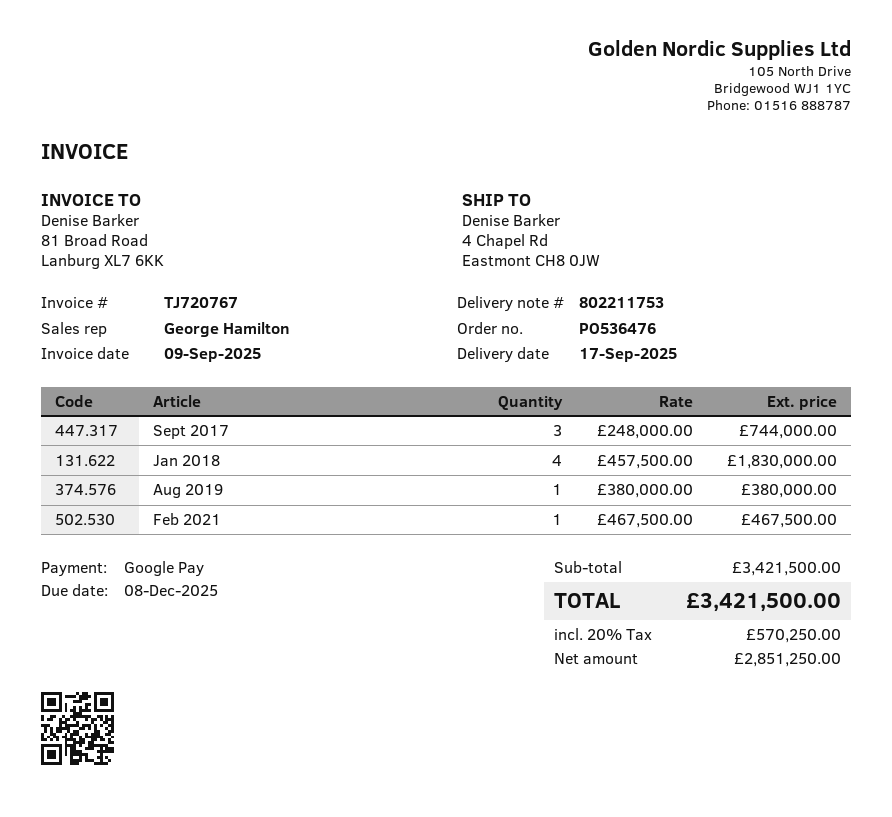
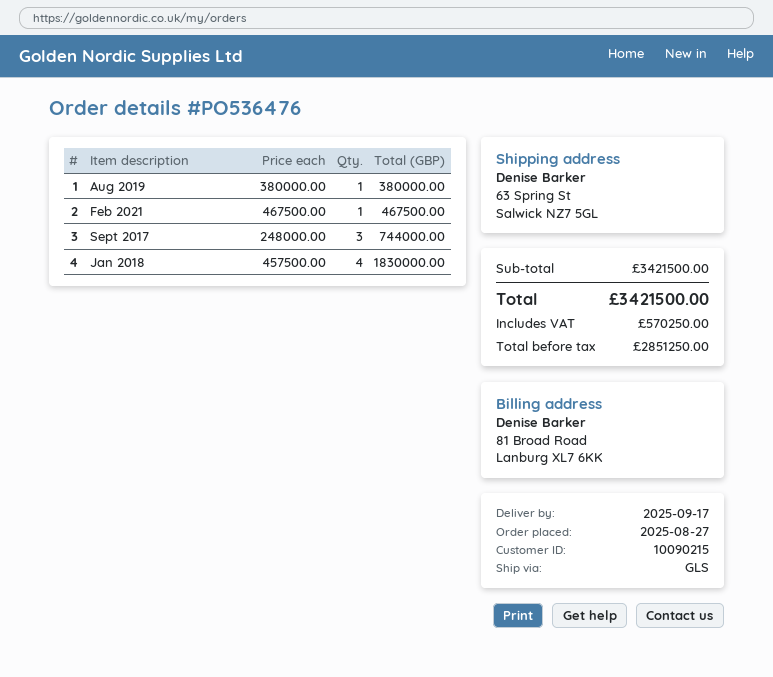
ship to: 4 Chapel Rd, Eastmont CH8 0JW -> 63 Spring St, Salwick NZ7 5GL

